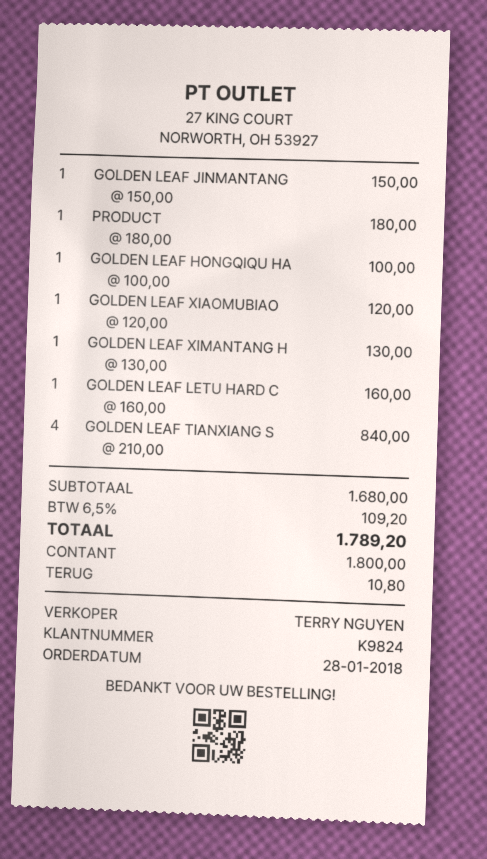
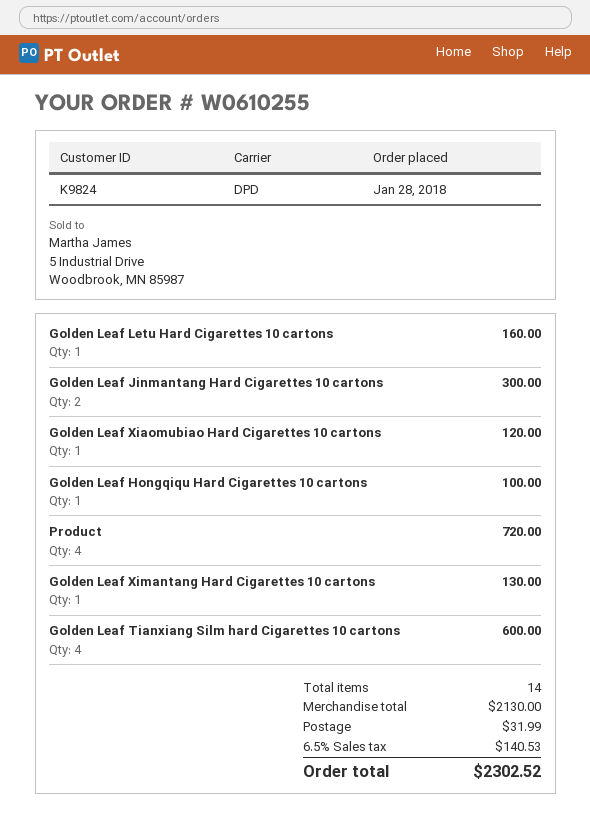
GOLDEN LEAF JINMANTANG: 1 for 150.00 -> 2 for 300.00
PRODUCT: 1 for 180.00 -> 4 for 720.00
GOLDEN LEAF TIANXIANG S: 4 for 840.00 -> 4 for 600.00
subtotal: 1680.00 -> 2130.00
shipping: none -> 31.99
tax: 6.5% = 109.20 -> 6.5% = 140.53
total: 1789.20 -> 2302.52

